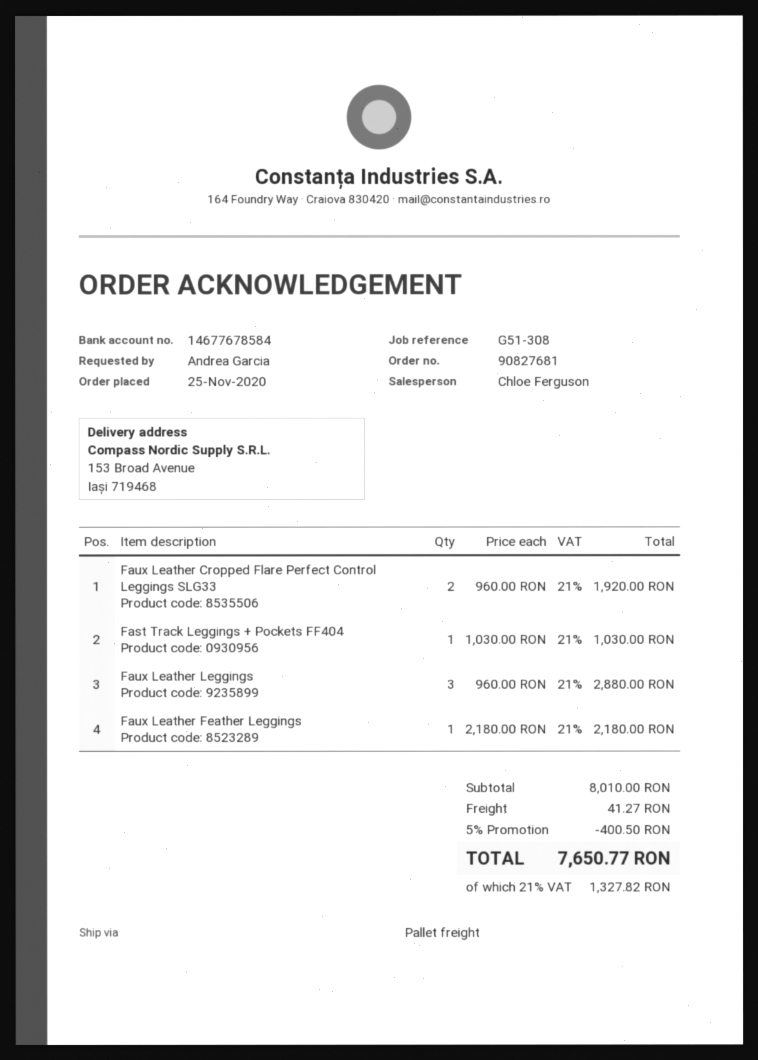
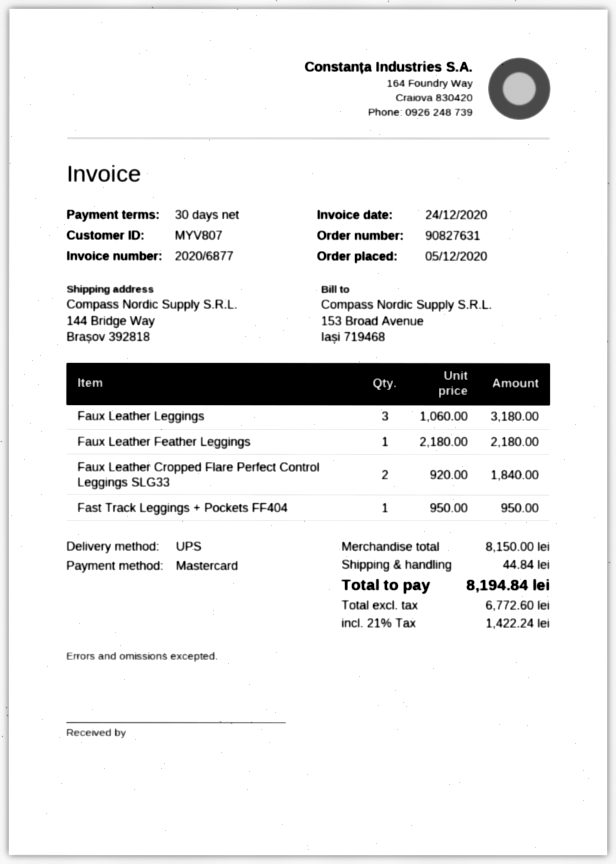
order number: 90827681 -> 90827631
order date: 2020-11-25 -> 2020-12-05
shipping method: pallet freight -> UPS
ship to: 153 Broad Avenue, Iași 719468 -> 144 Bridge Way, Brașov 392818
Faux Leather Cropped Flare Perfect Control Leggings SLG33: 2 x 960.00 = 1920.00 -> 2 x 920.00 = 1840.00
Fast Track Leggings + Pockets FF404: 1 x 1030.00 = 1030.00 -> 1 x 950.00 = 950.00
Faux Leather Leggings: 3 x 960.00 = 2880.00 -> 3 x 1060.00 = 3180.00
subtotal: 8010.00 -> 8150.00
discount: 5% = 400.50 -> none
shipping: 41.27 -> 44.84
tax: 21% = 1327.82 -> 21% = 1422.24
total: 7650.77 -> 8194.84

